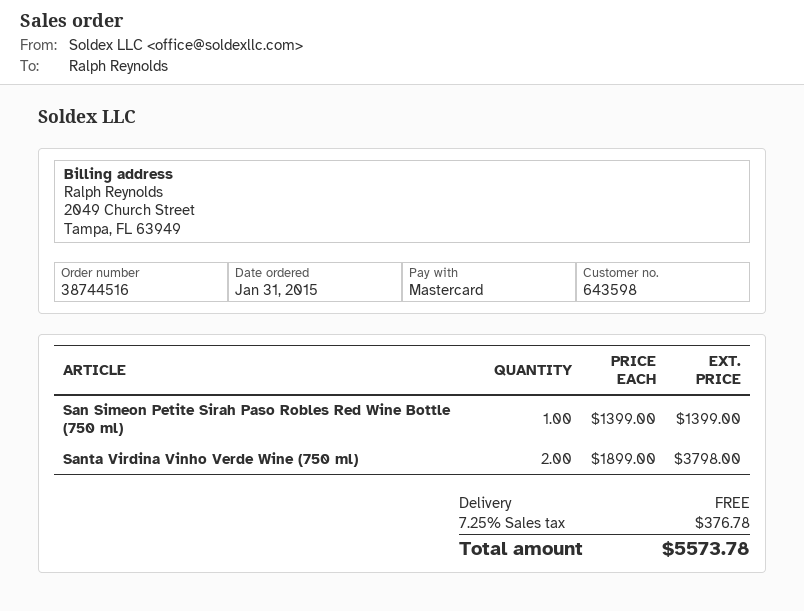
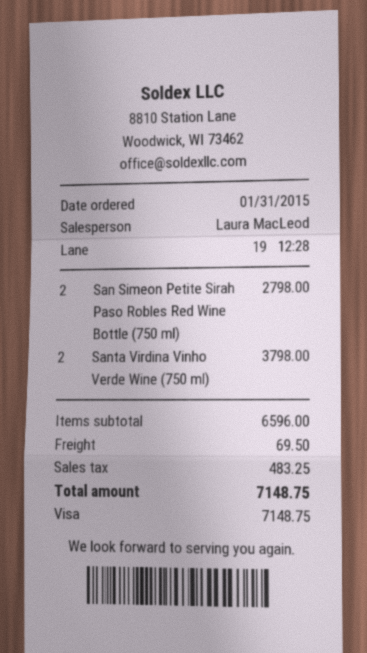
payment method: Mastercard -> Visa
San Simeon Petite Sirah Paso Robles Red Wine Bottle (750 ml): 1 for 1399.00 -> 2 for 2798.00
shipping: 0.00 -> 69.50
tax: 376.78 -> 483.25
total: 5573.78 -> 7148.75

